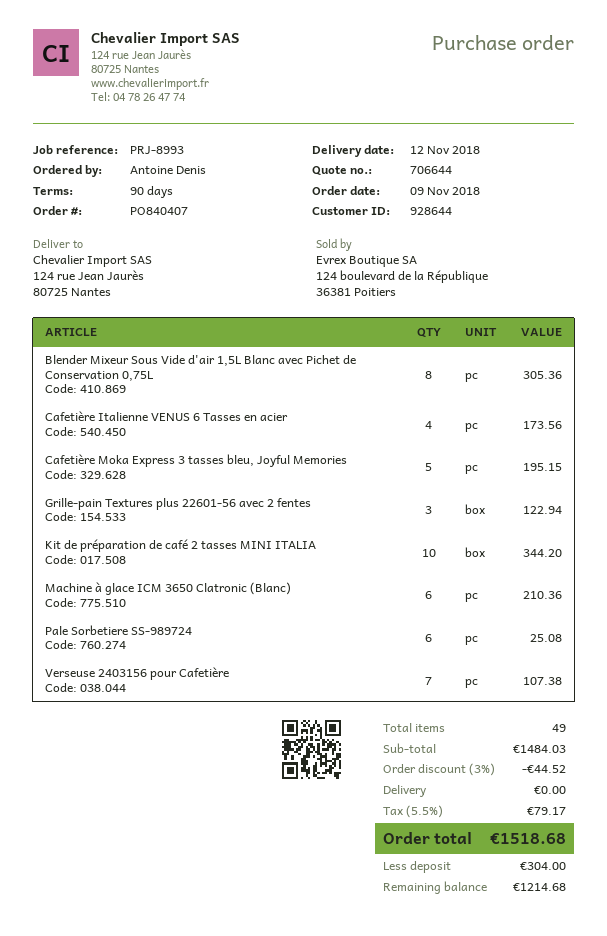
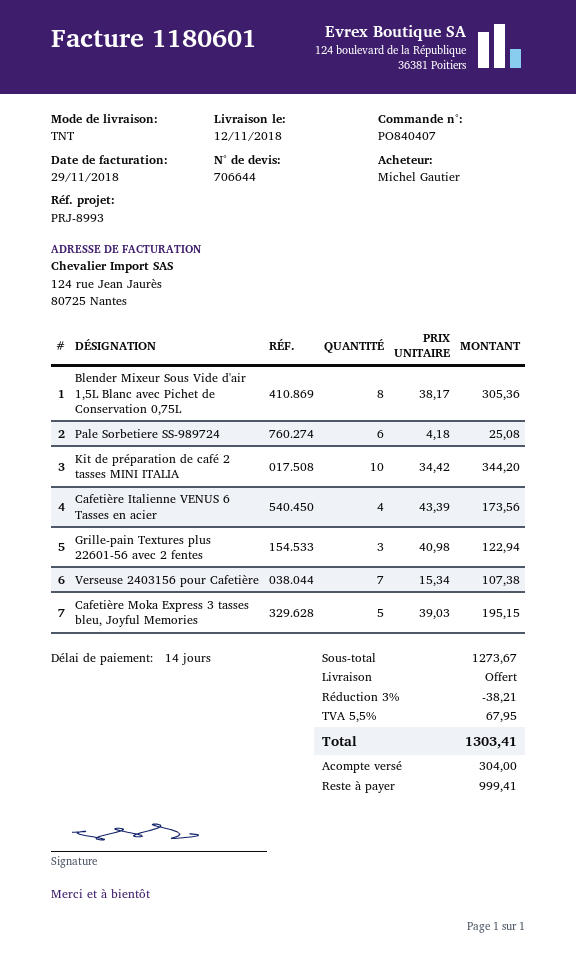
payment terms: 90 days -> 14 days
ordered by: Antoine Denis -> Michel Gautier
Machine à glace ICM 3650 Clatronic (Blanc): 6 for 210.36 -> none
subtotal: 1484.03 -> 1273.67
discount: 3% = 44.52 -> 3% = 38.21
tax: 5.5% = 79.17 -> 5.5% = 67.95
total: 1518.68 -> 1303.41
balance: 1214.68 -> 999.41

